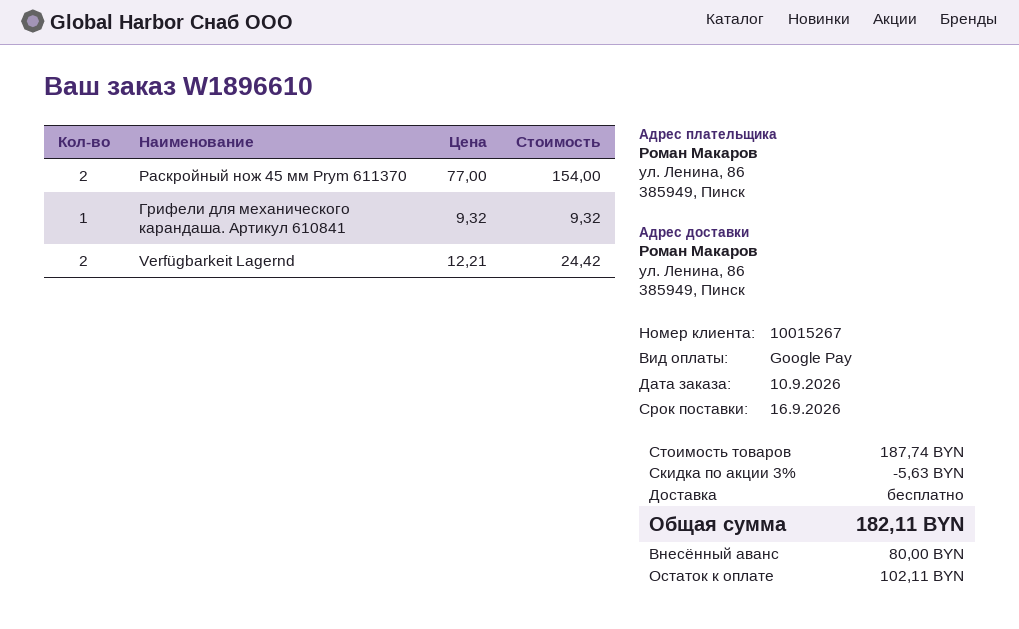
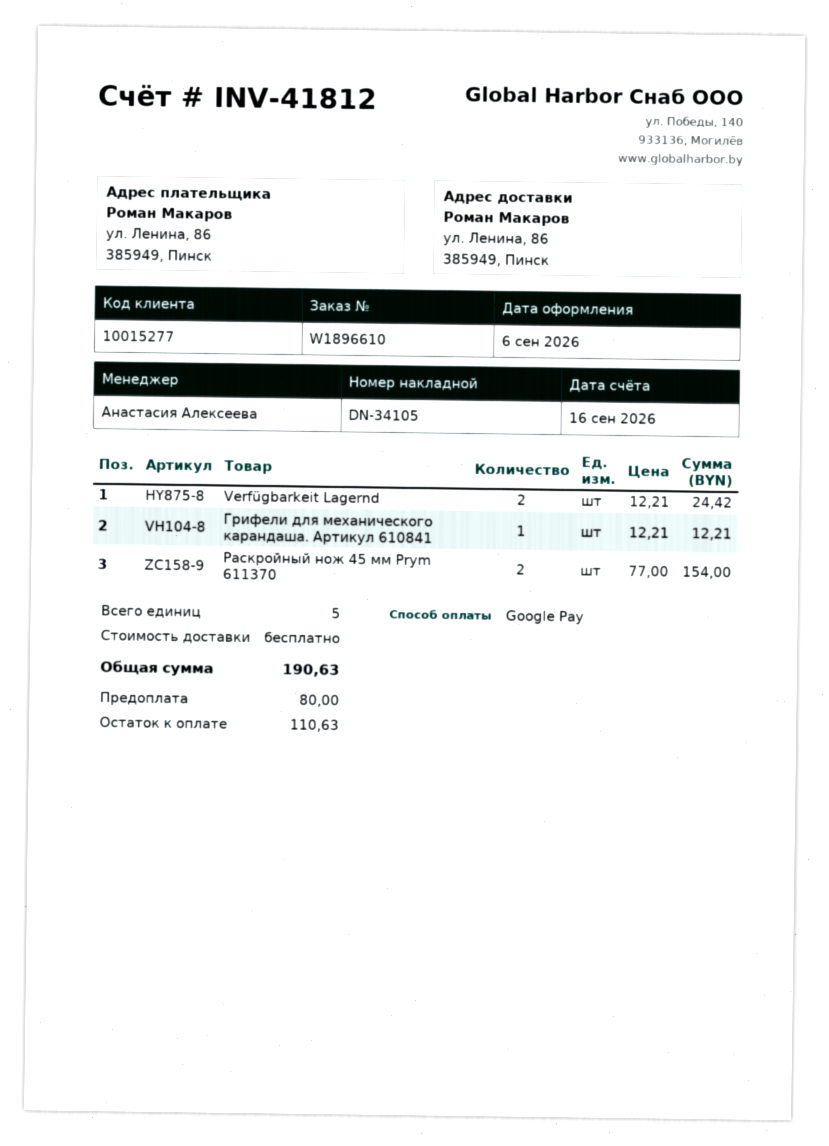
order date: 2026-09-10 -> 2026-09-06
customer number: 10015267 -> 10015277
Грифели для механического карандаша. Артикул 610841: 1 x 9.32 = 9.32 -> 1 x 12.21 = 12.21
discount: 3% = 5.63 -> none
total: 182.11 -> 190.63
balance: 102.11 -> 110.63

